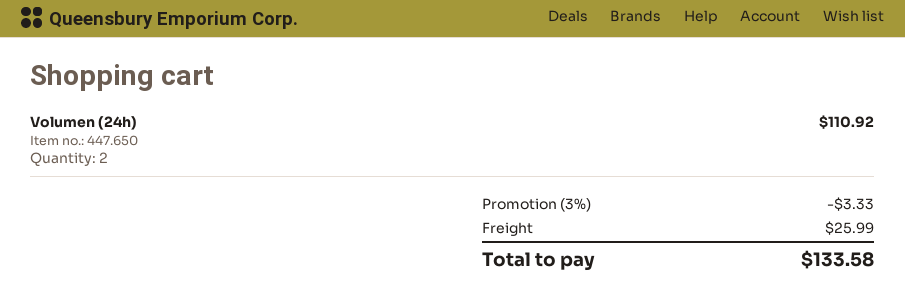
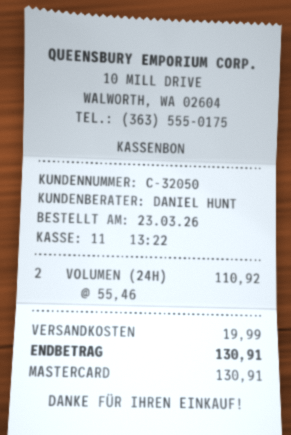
discount: 3% = 3.33 -> none
shipping: 25.99 -> 19.99
total: 133.58 -> 130.91

